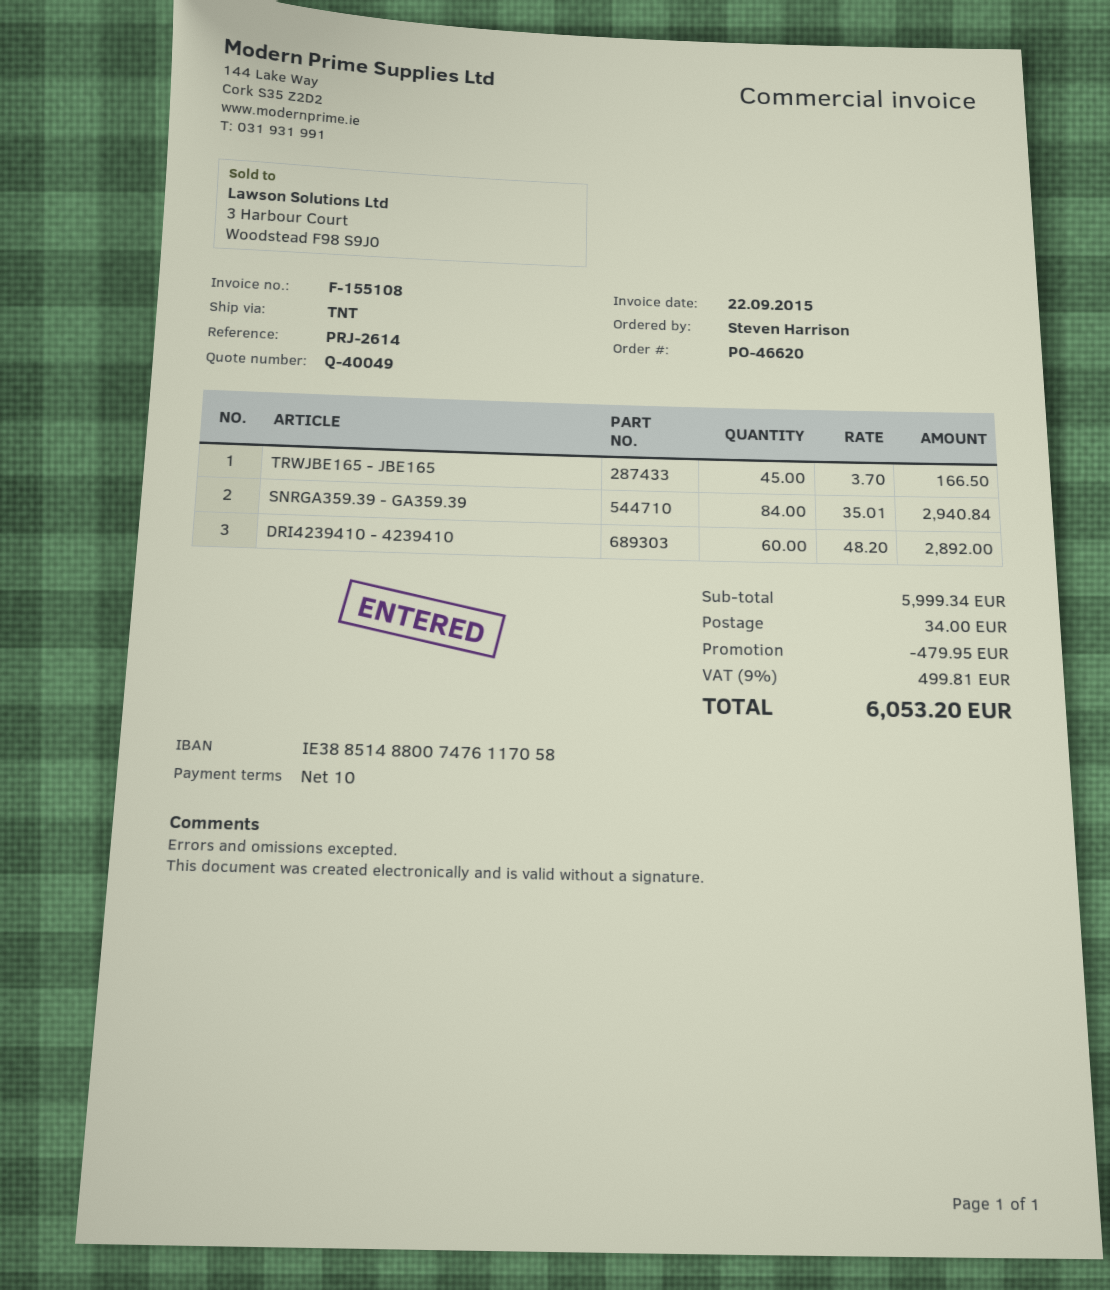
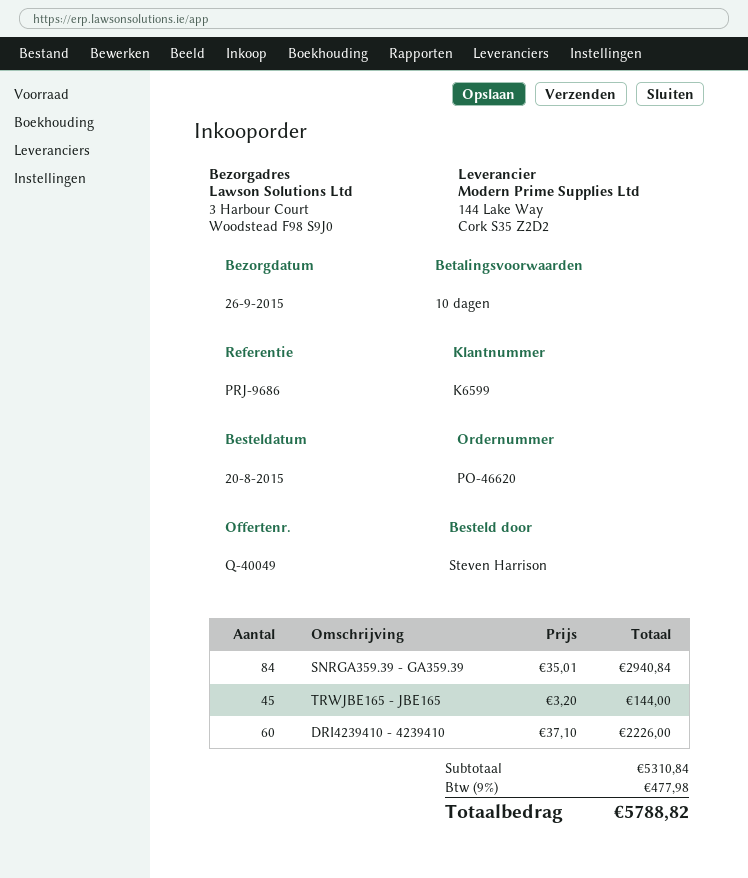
reference: PRJ-2614 -> PRJ-9686
TRWJBE165 - JBE165: 45 x 3.70 = 166.50 -> 45 x 3.20 = 144.00
DRI4239410 - 4239410: 60 x 48.20 = 2892.00 -> 60 x 37.10 = 2226.00
subtotal: 5999.34 -> 5310.84
discount: 479.95 -> none
shipping: 34.00 -> none
tax: 9% = 499.81 -> 9% = 477.98
total: 6053.20 -> 5788.82

